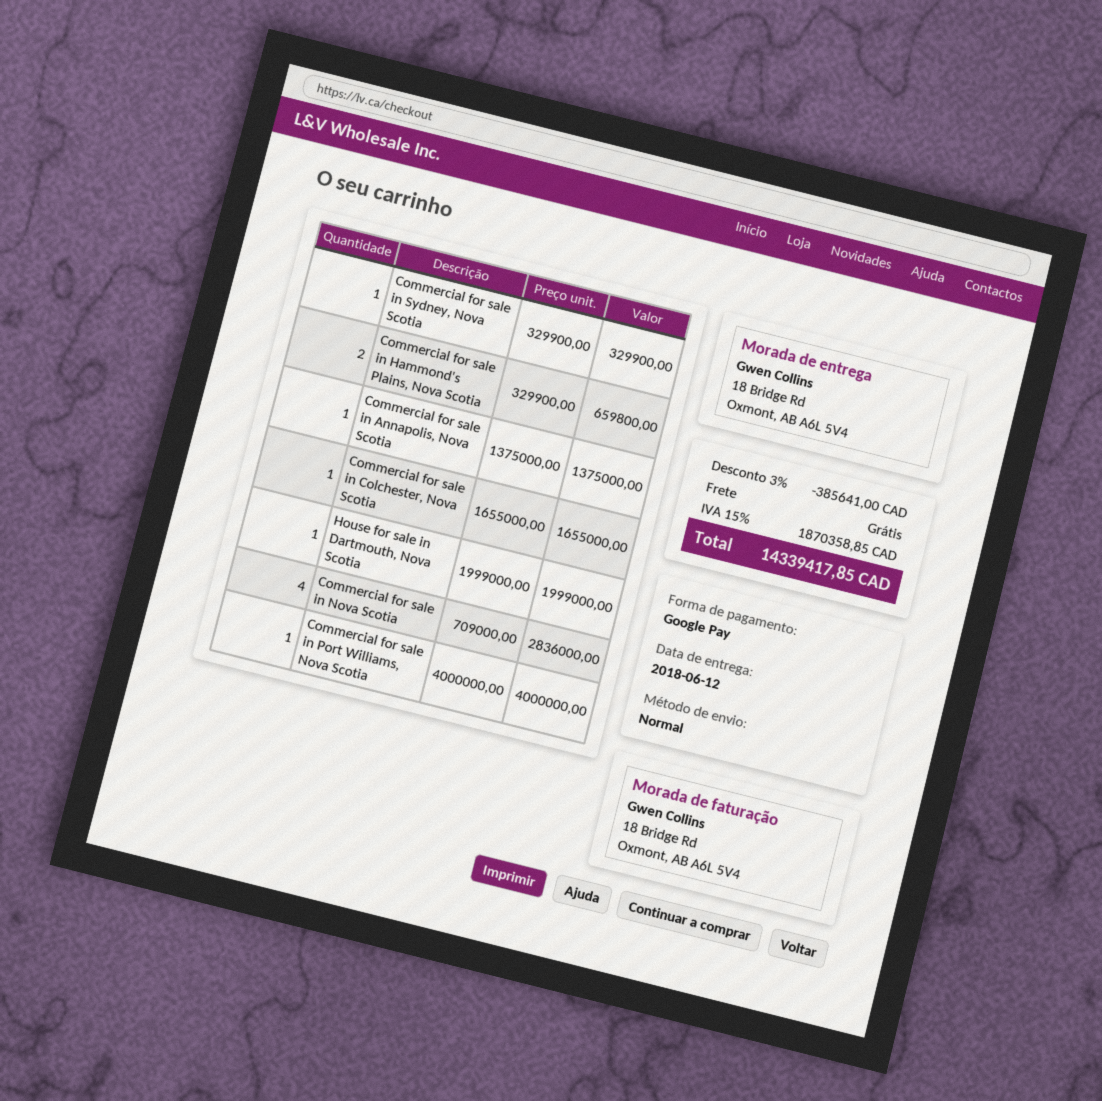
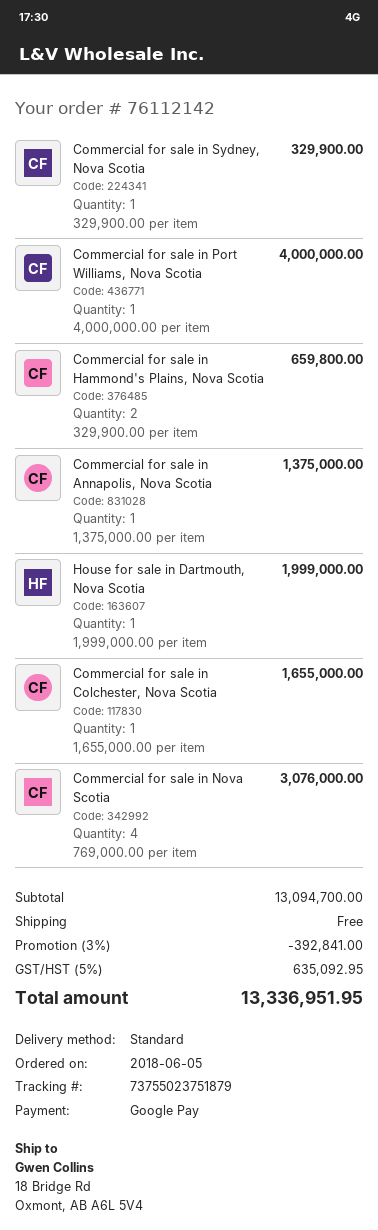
Commercial for sale in Nova Scotia: 4 x 709000.00 = 2836000.00 -> 4 x 769000.00 = 3076000.00
discount: 3% = 385641.00 -> 3% = 392841.00
tax: 15% = 1870358.85 -> 5% = 635092.95
total: 14339417.85 -> 13336951.95

